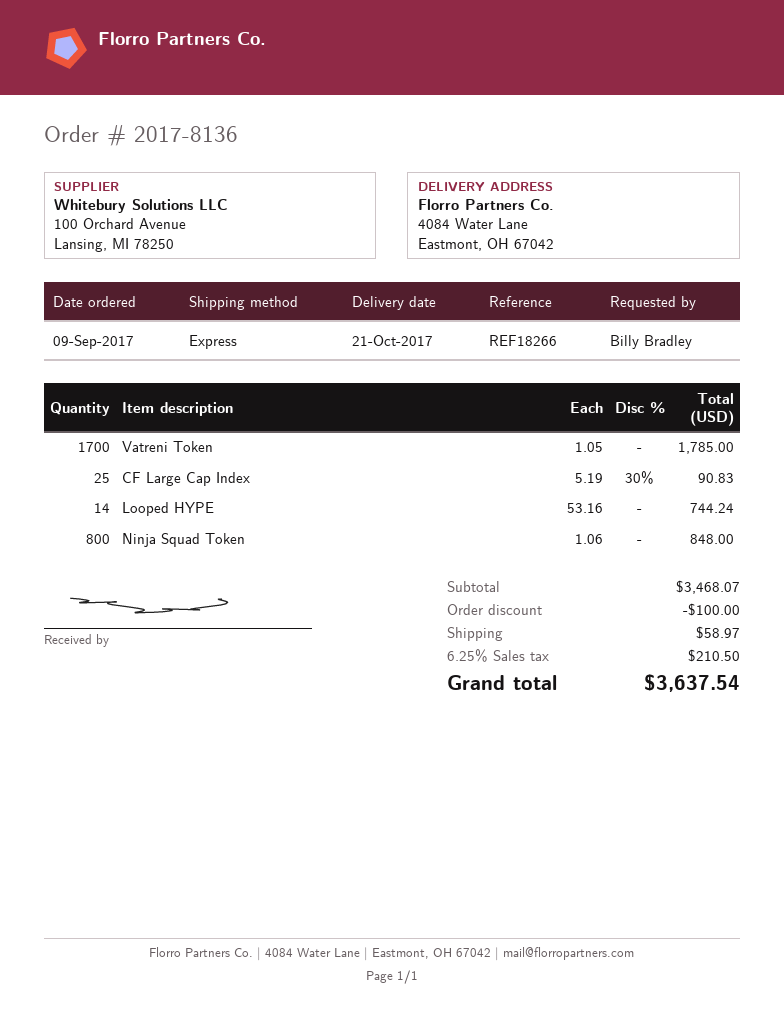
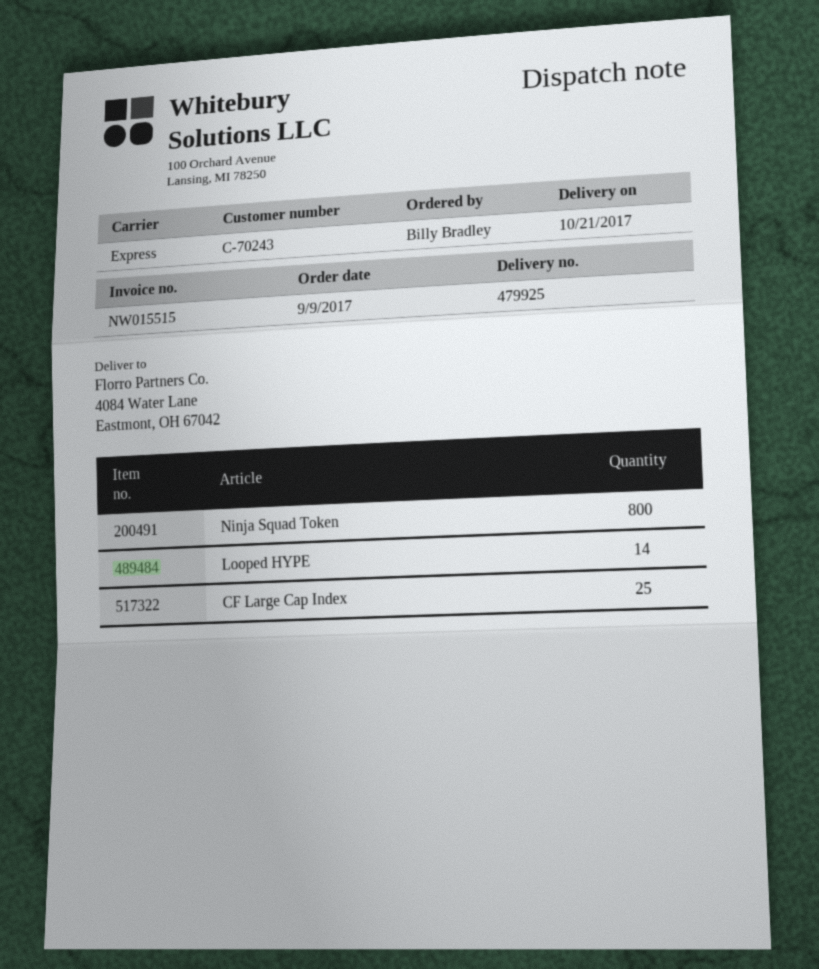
Vatreni Token: 1700 -> none

